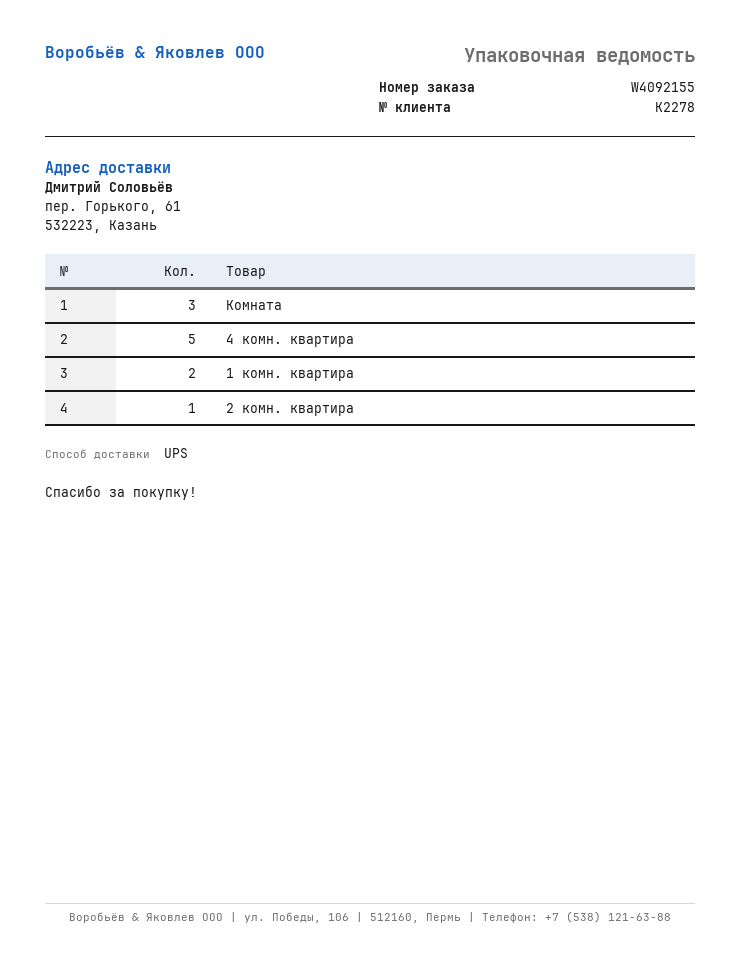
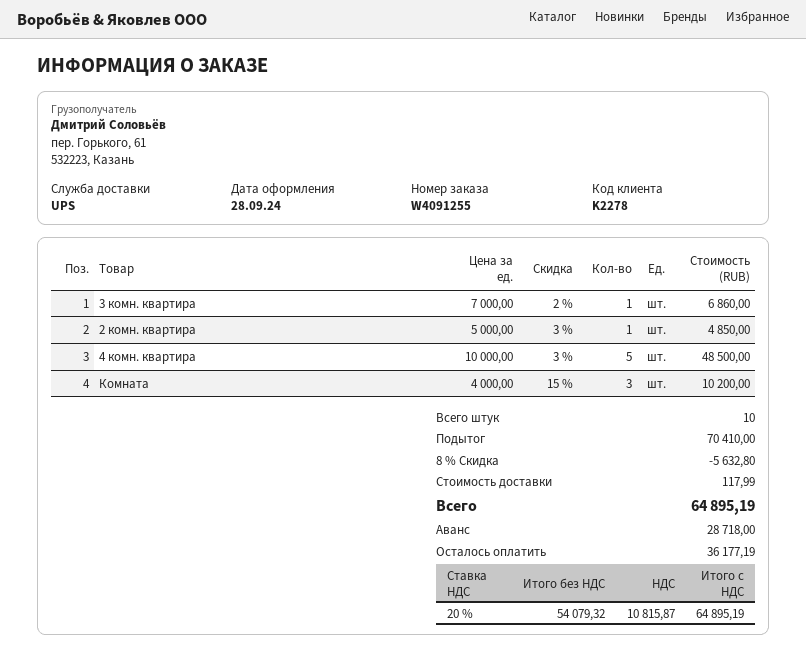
order number: W4092155 -> W4091255
1 комн. квартира: 2 -> none
3 комн. квартира: none -> 1

